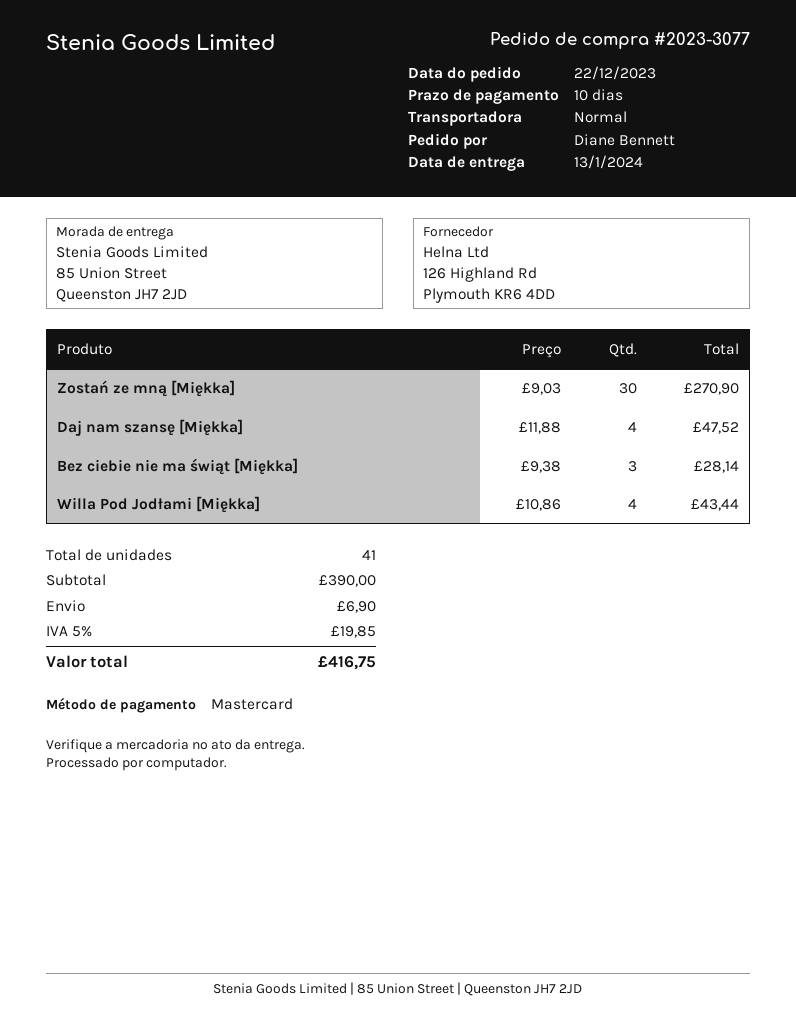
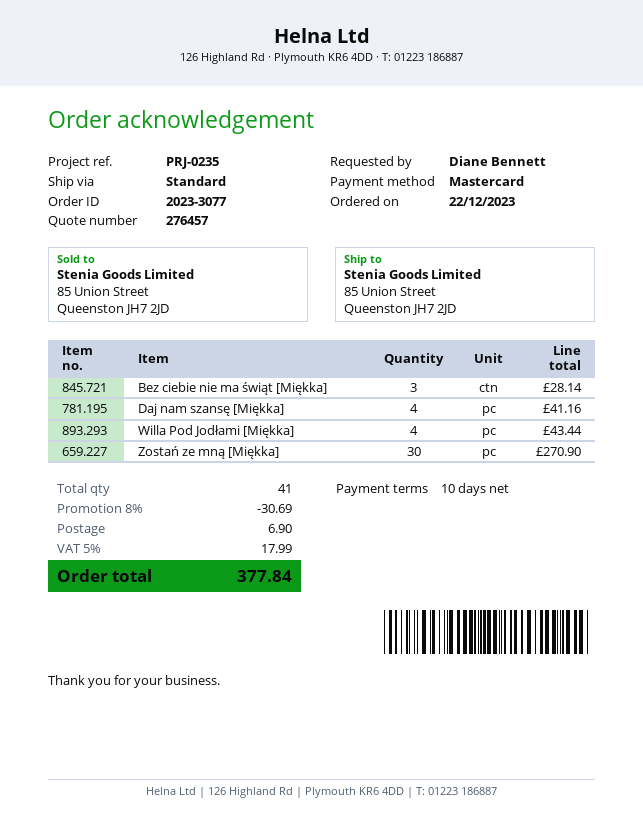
Daj nam szansę [Miękka]: 4 for 47.52 -> 4 for 41.16
discount: none -> 8% = 30.69
tax: 5% = 19.85 -> 5% = 17.99
total: 416.75 -> 377.84

